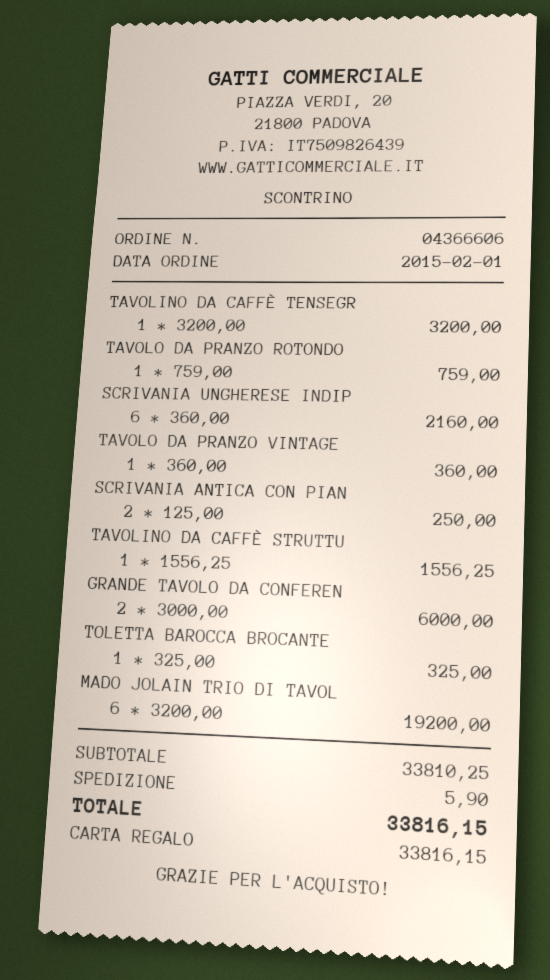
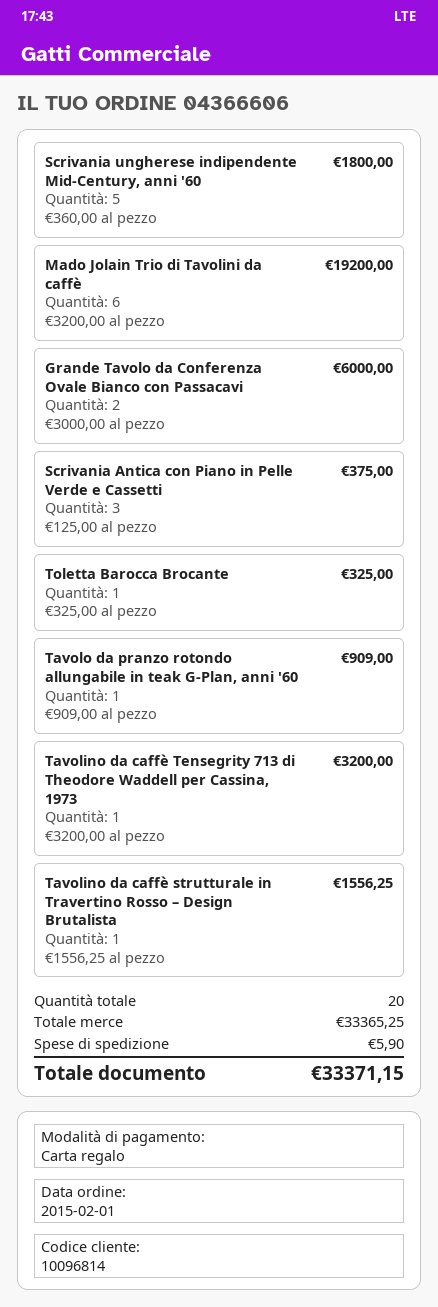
TAVOLO DA PRANZO ROTONDO: 1 x 759.00 = 759.00 -> 1 x 909.00 = 909.00
SCRIVANIA UNGHERESE INDIP: 6 x 360.00 = 2160.00 -> 5 x 360.00 = 1800.00
TAVOLO DA PRANZO VINTAGE: 1 x 360.00 = 360.00 -> none
SCRIVANIA ANTICA CON PIAN: 2 x 125.00 = 250.00 -> 3 x 125.00 = 375.00
subtotal: 33810.25 -> 33365.25
total: 33816.15 -> 33371.15

